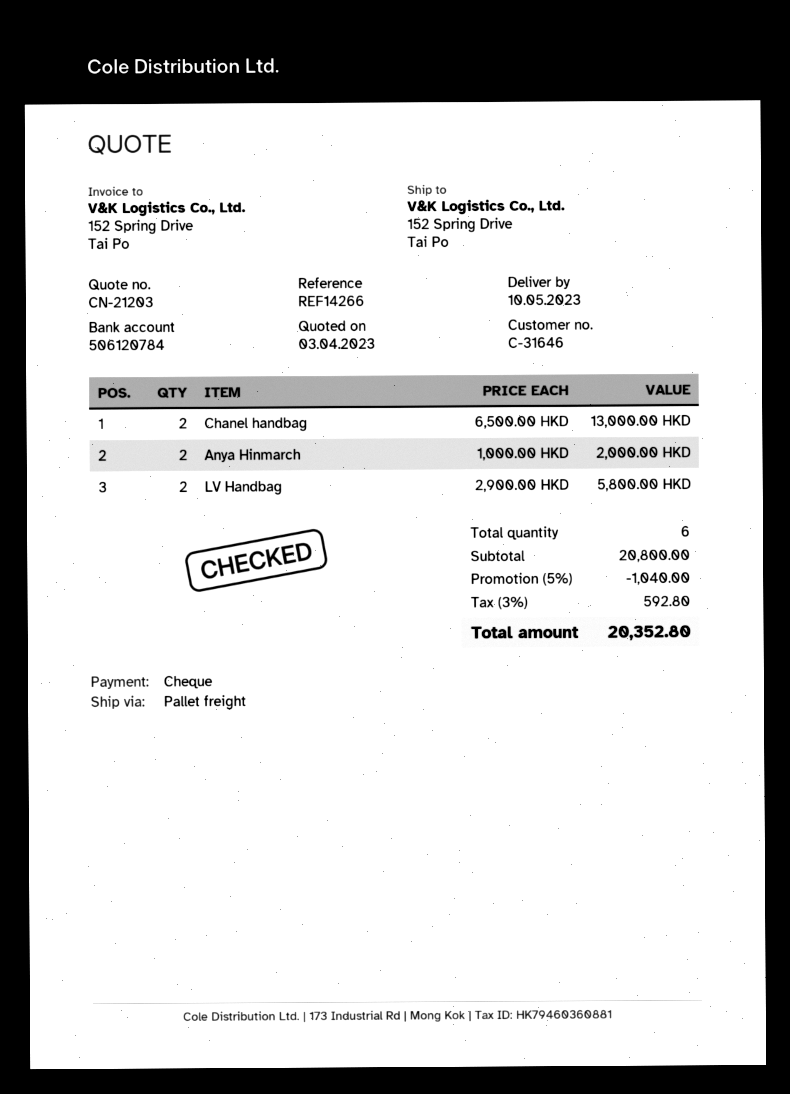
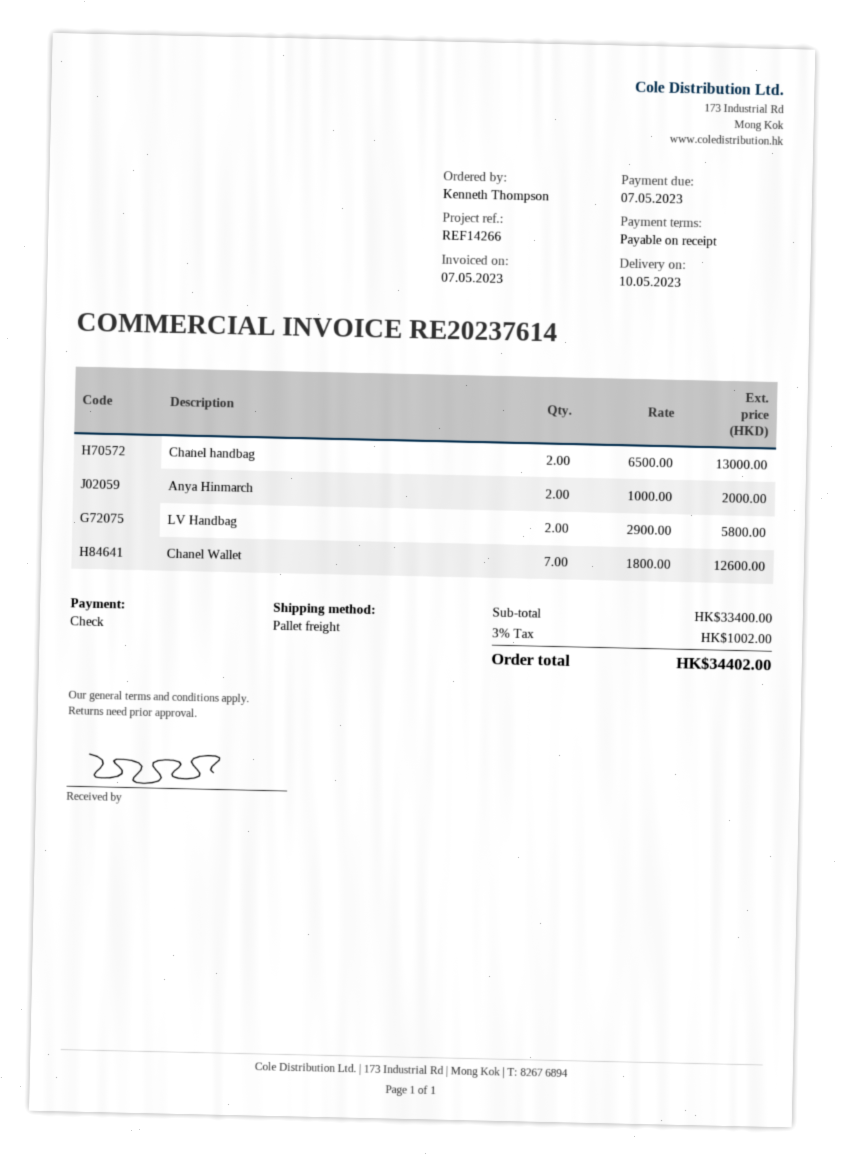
Chanel Wallet: none -> 7 x 1800.00 = 12600.00
subtotal: 20800.00 -> 33400.00
discount: 5% = 1040.00 -> none
tax: 3% = 592.80 -> 3% = 1002.00
total: 20352.80 -> 34402.00

